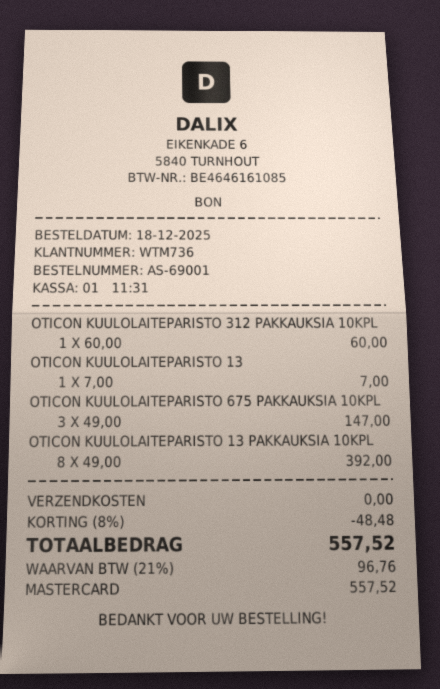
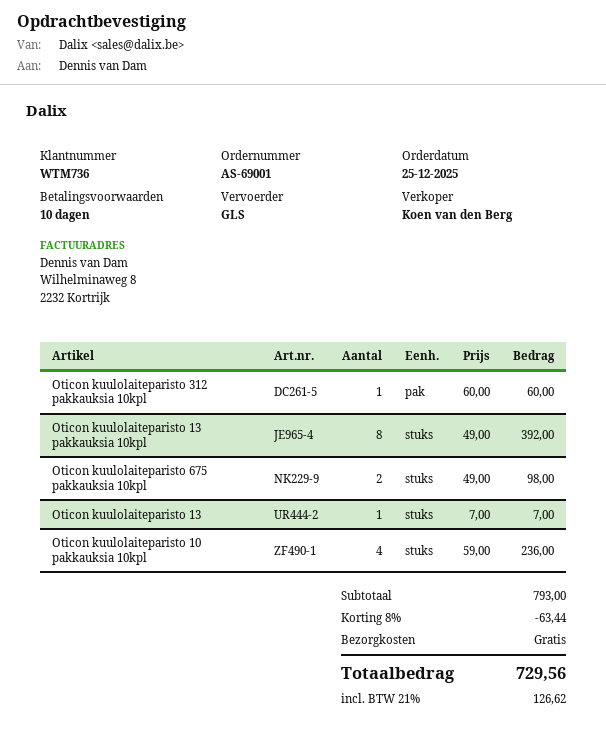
order date: 2025-12-18 -> 2025-12-25
OTICON KUULOLAITEPARISTO 675 PAKKAUKSIA 10KPL: 3 x 49.00 = 147.00 -> 2 x 49.00 = 98.00
Oticon kuulolaiteparisto 10 pakkauksia 10kpl: none -> 4 x 59.00 = 236.00
discount: 8% = 48.48 -> 8% = 63.44
tax: 21% = 96.76 -> 21% = 126.62
total: 557.52 -> 729.56

